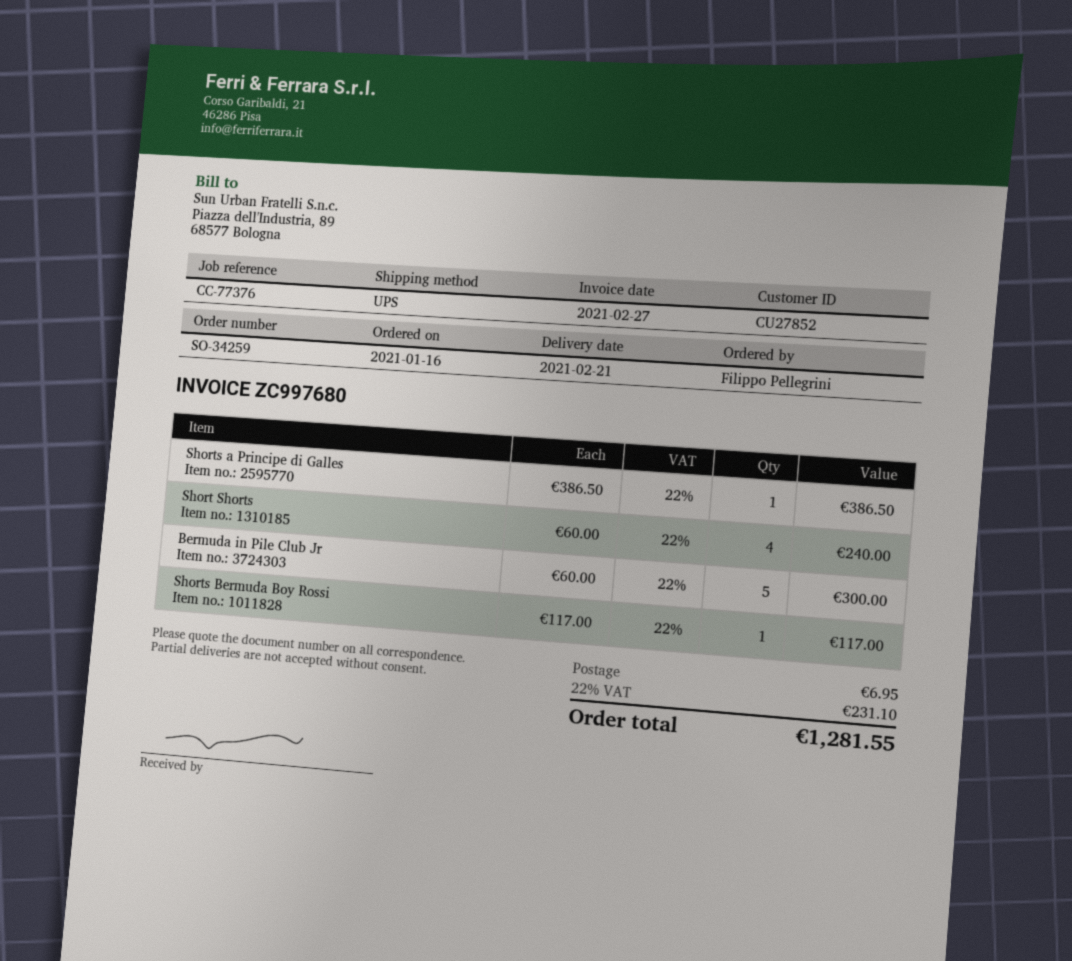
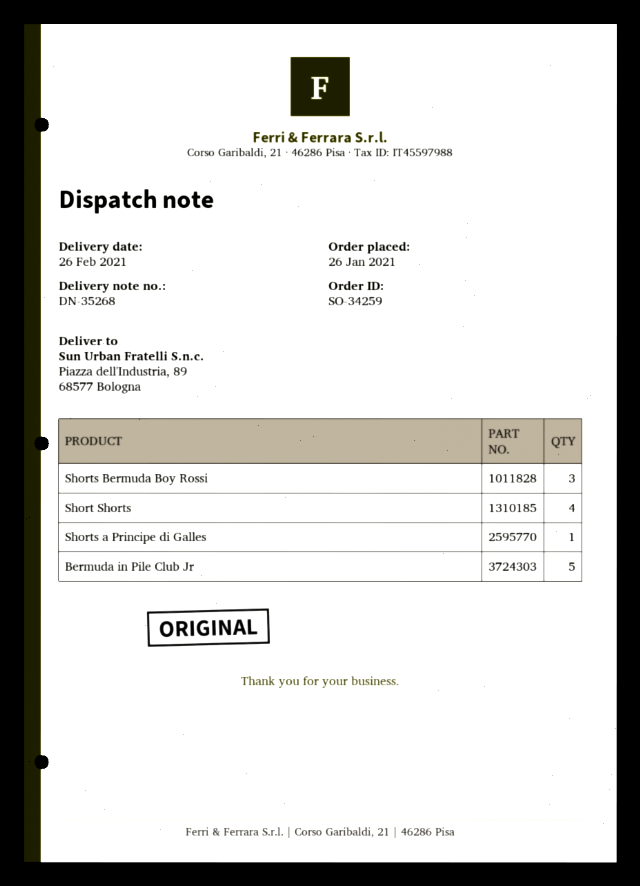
order date: 2021-01-16 -> 2021-01-26
delivery date: 2021-02-21 -> 2021-02-26
Shorts Bermuda Boy Rossi: 1 -> 3

